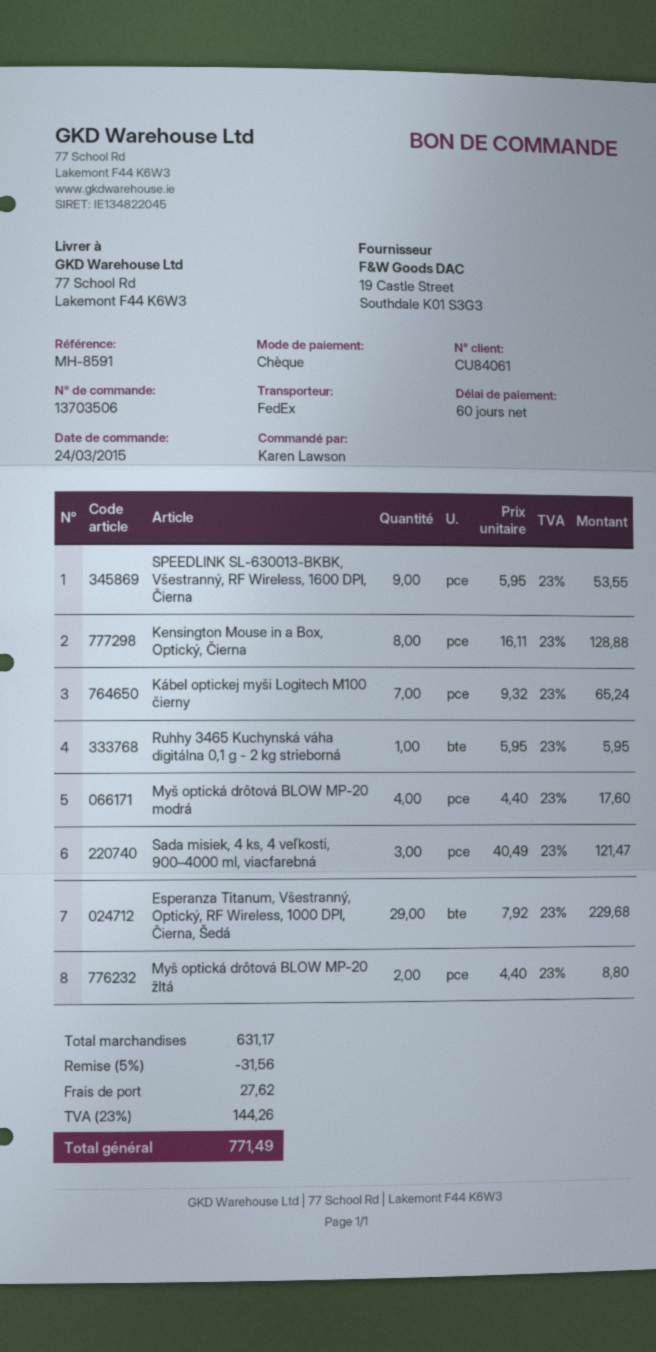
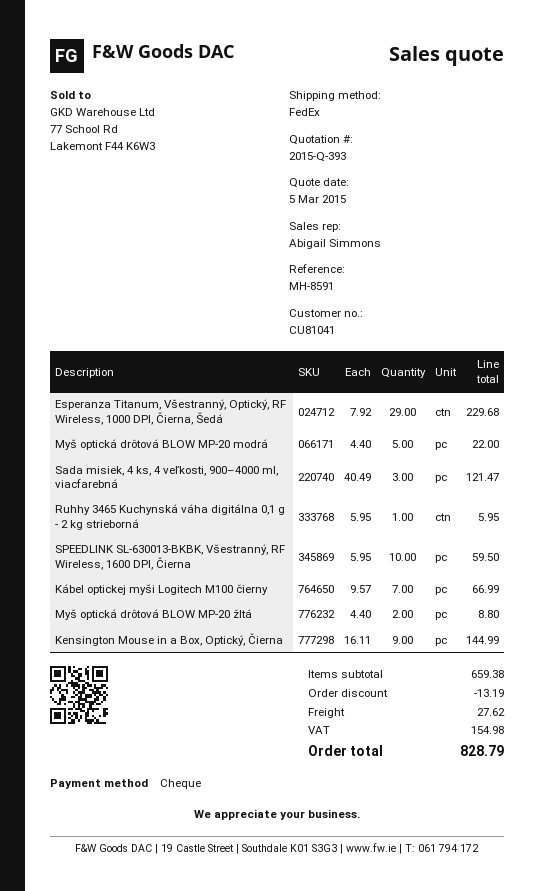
customer number: CU84061 -> CU81041
SPEEDLINK SL-630013-BKBK, Všestranný, RF Wireless, 1600 DPI, Čierna: 9 x 5.95 = 53.55 -> 10 x 5.95 = 59.50
Kensington Mouse in a Box, Optický, Čierna: 8 x 16.11 = 128.88 -> 9 x 16.11 = 144.99
Kábel optickej myši Logitech M100 čierny: 7 x 9.32 = 65.24 -> 7 x 9.57 = 66.99
Myš optická drôtová BLOW MP-20 modrá: 4 x 4.40 = 17.60 -> 5 x 4.40 = 22.00
subtotal: 631.17 -> 659.38
discount: 31.56 -> 13.19
tax: 144.26 -> 154.98
total: 771.49 -> 828.79

